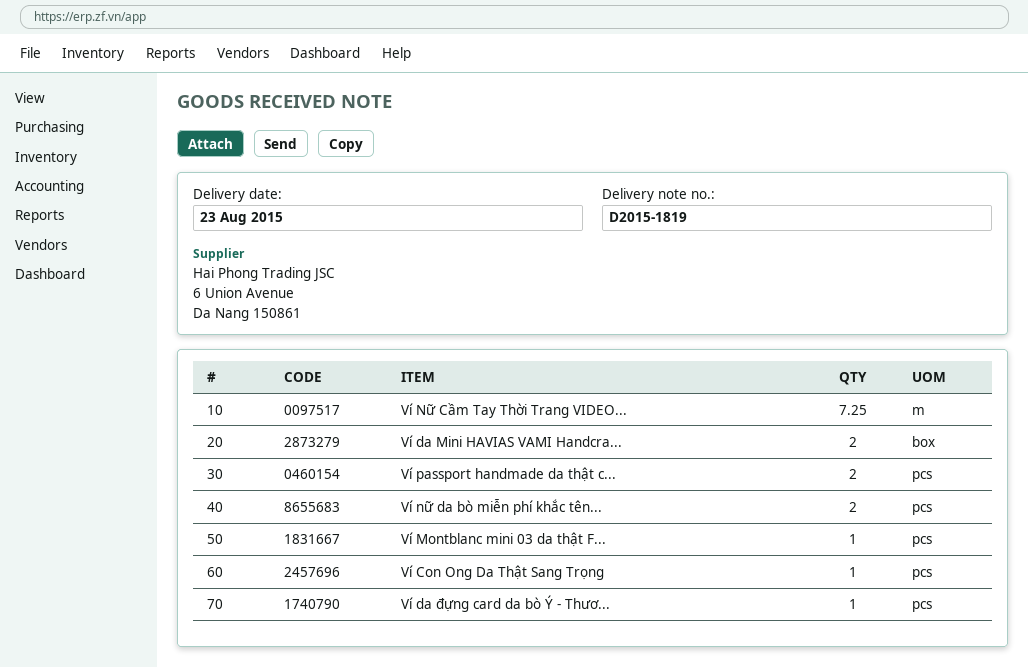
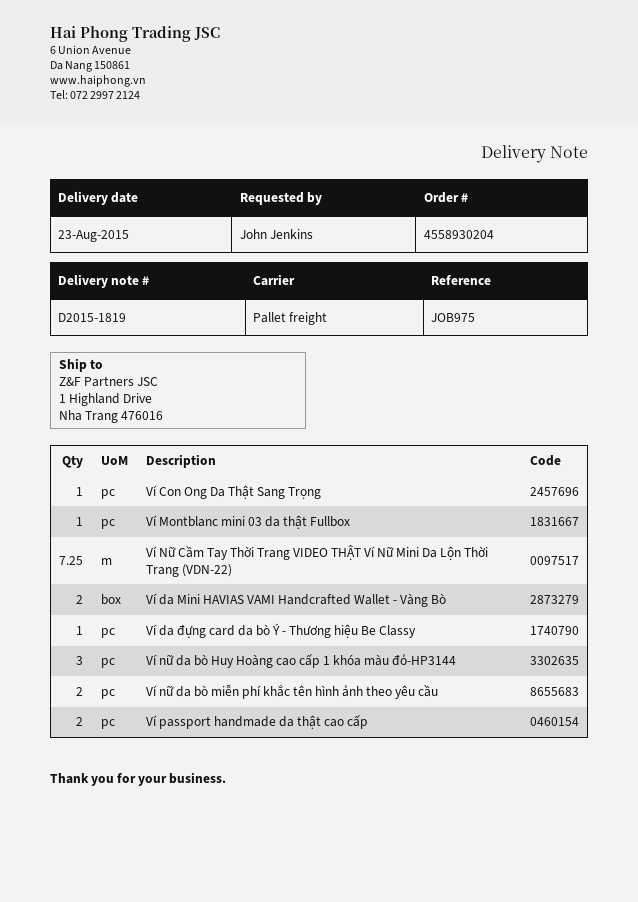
Ví nữ da bò Huy Hoàng cao cấp 1 khóa màu đỏ-HP3144: none -> 3

